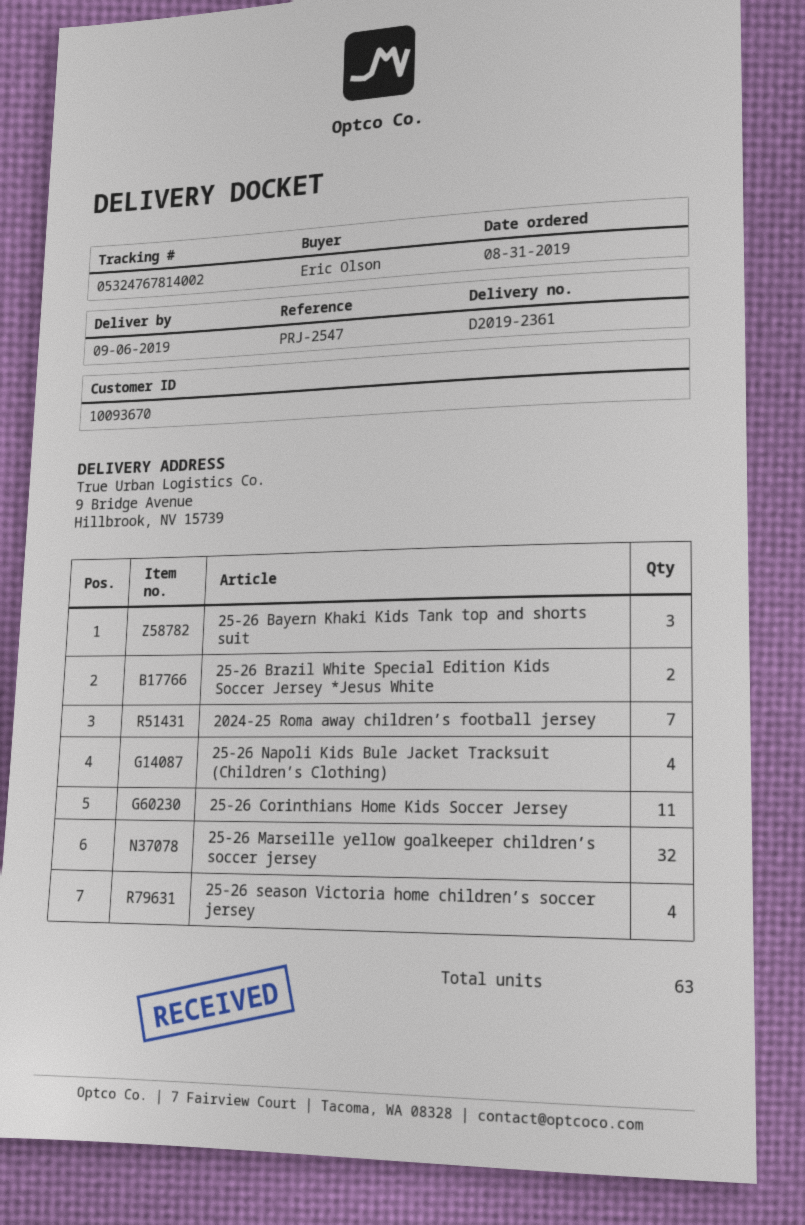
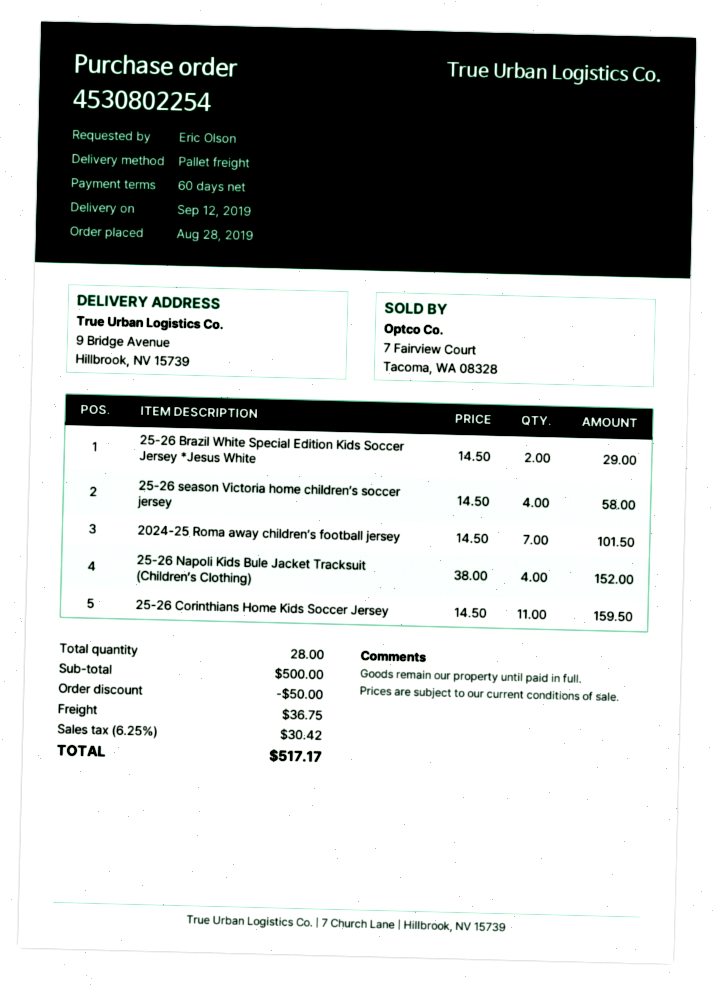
order date: 2019-08-31 -> 2019-08-28
delivery date: 2019-09-06 -> 2019-09-12
25-26 Bayern Khaki Kids Tank top and shorts suit: 3 -> none
25-26 Marseille yellow goalkeeper children’s soccer jersey: 32 -> none
total quantity: 63 -> 28

